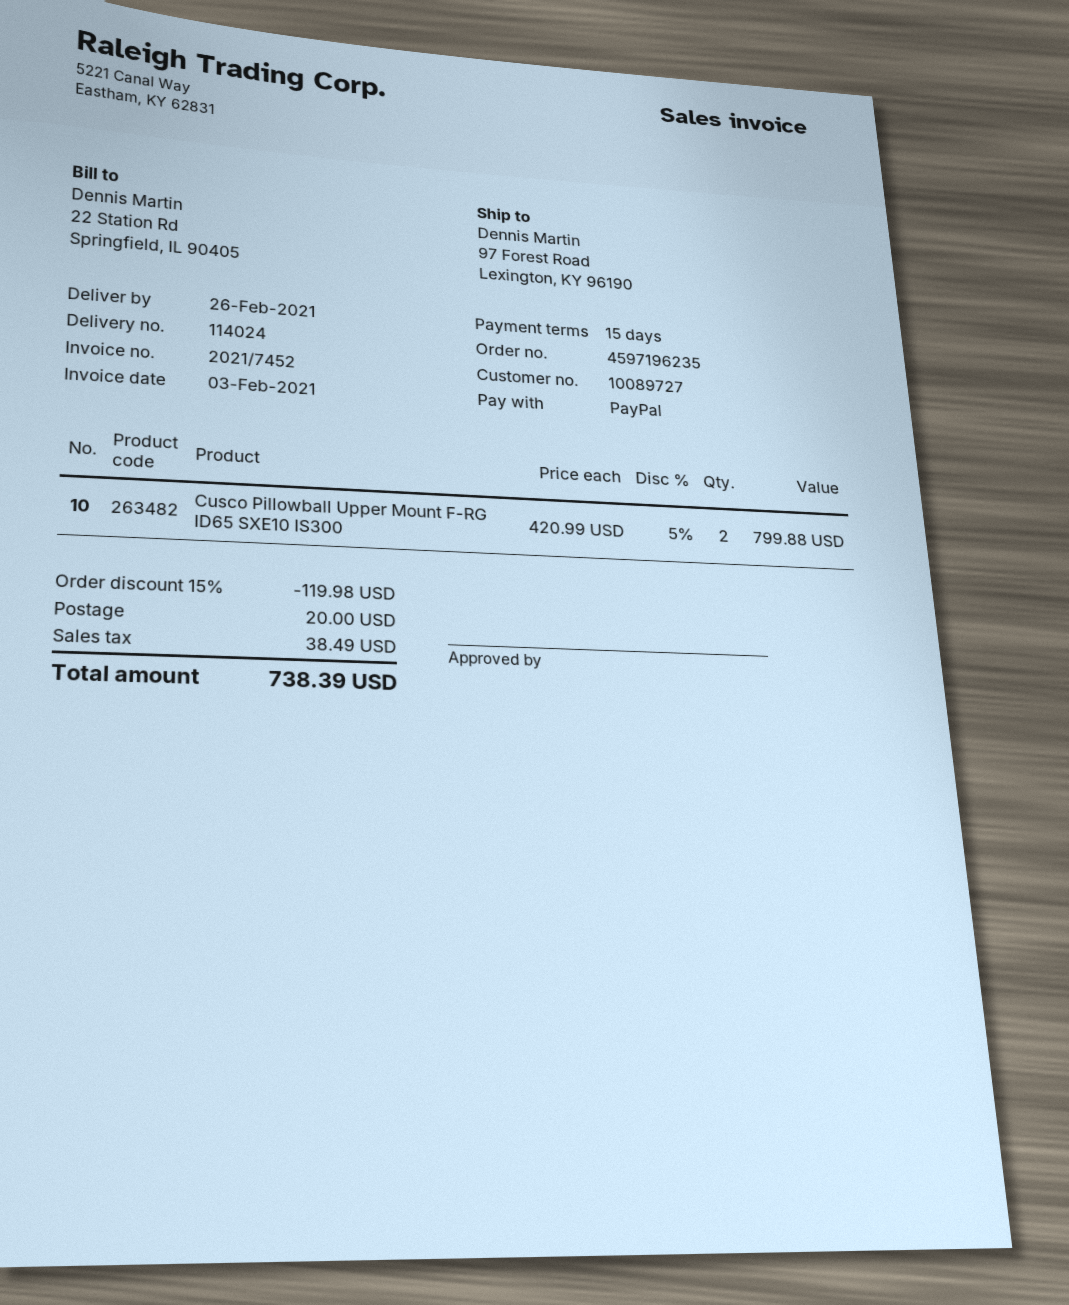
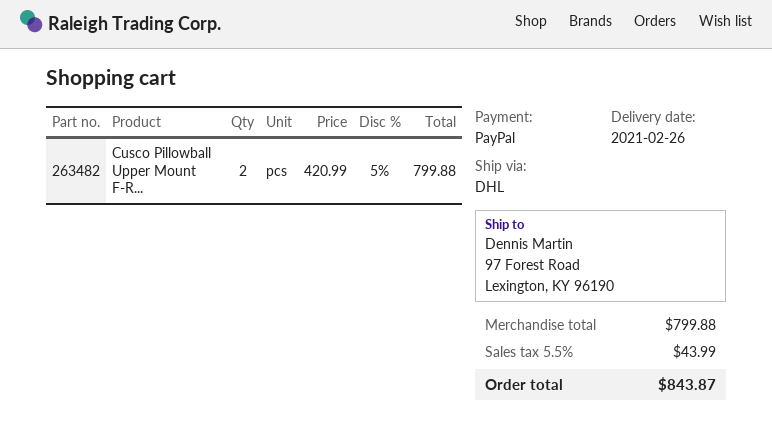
discount: 15% = 119.98 -> none
shipping: 20.00 -> none
tax: 38.49 -> 43.99
total: 738.39 -> 843.87

